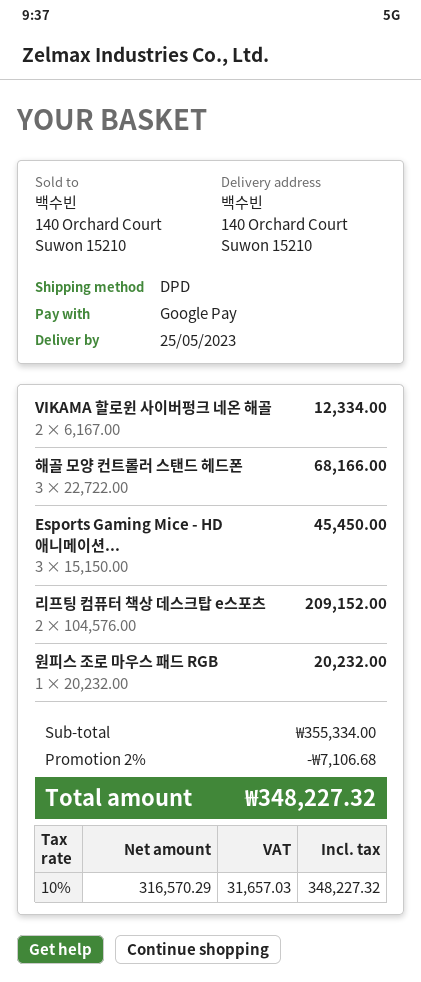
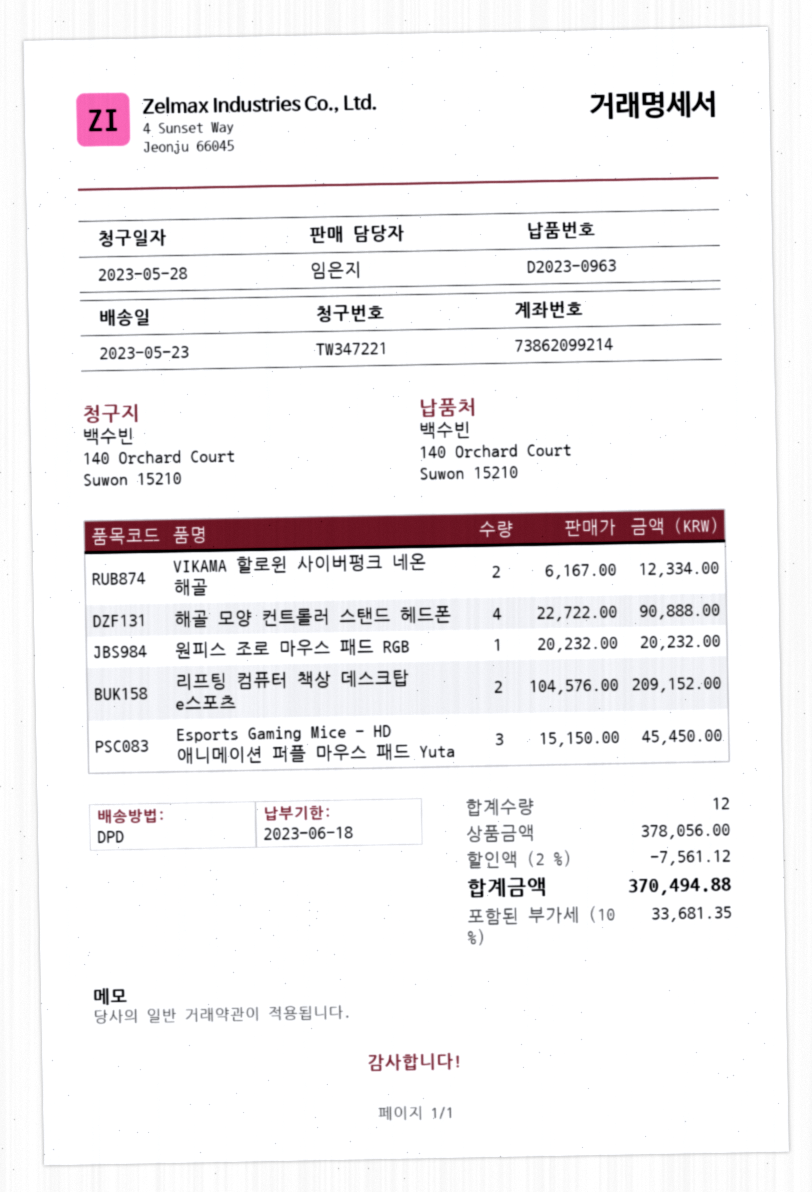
delivery date: 2023-05-25 -> 2023-05-23
해골 모양 컨트롤러 스탠드 헤드폰: 3 x 22722.00 = 68166.00 -> 4 x 22722.00 = 90888.00
subtotal: 355334.00 -> 378056.00
discount: 2% = 7106.68 -> 2% = 7561.12
tax: 10% = 31657.03 -> 10% = 33681.35
total: 348227.32 -> 370494.88

